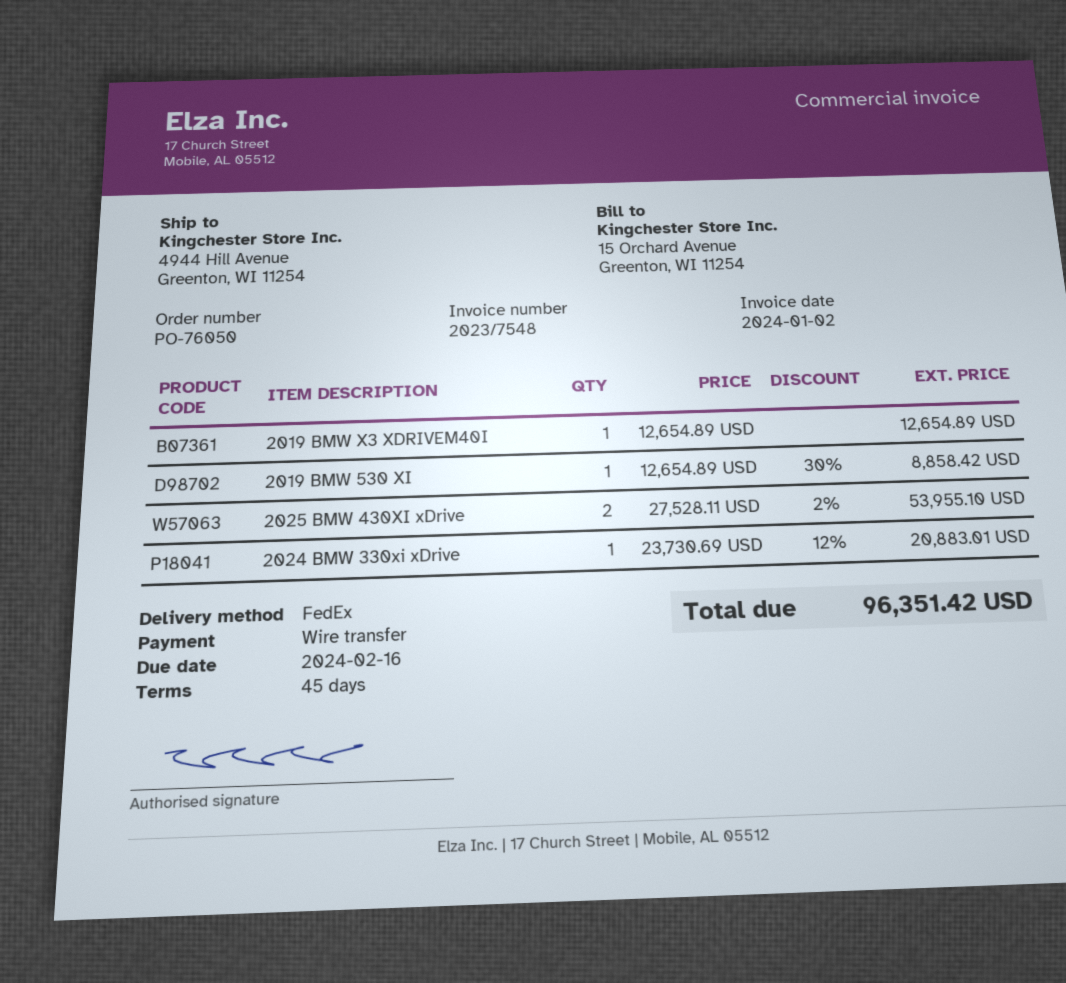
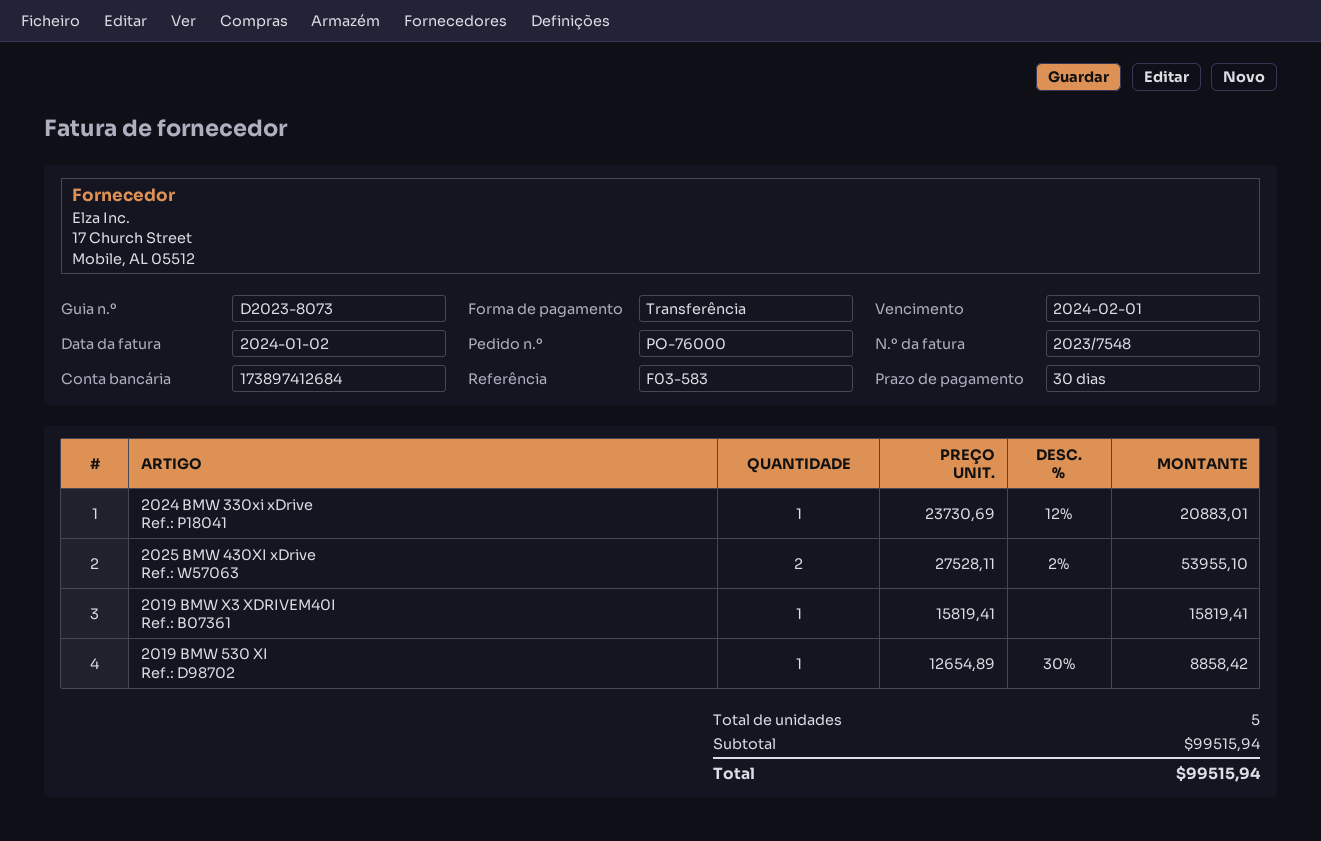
order number: PO-76050 -> PO-76000
payment terms: 45 days -> 30 days
due date: 2024-02-16 -> 2024-02-01
2019 BMW X3 XDRIVEM40I: 1 x 12654.89 = 12654.89 -> 1 x 15819.41 = 15819.41
total: 96351.42 -> 99515.94

